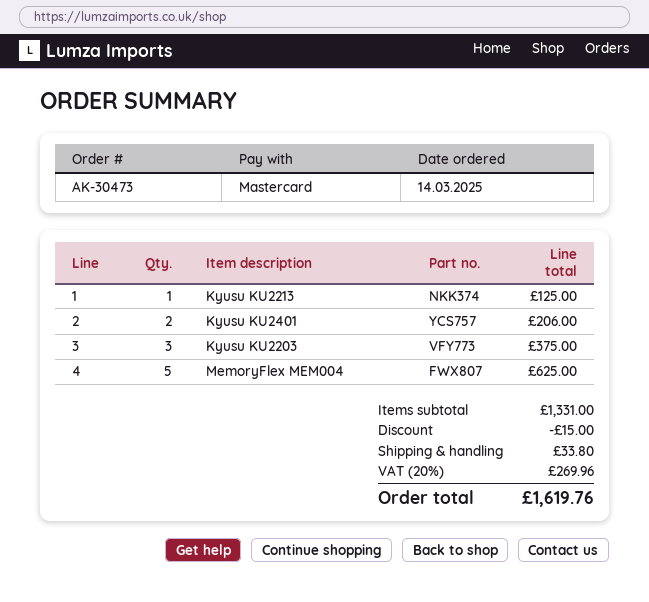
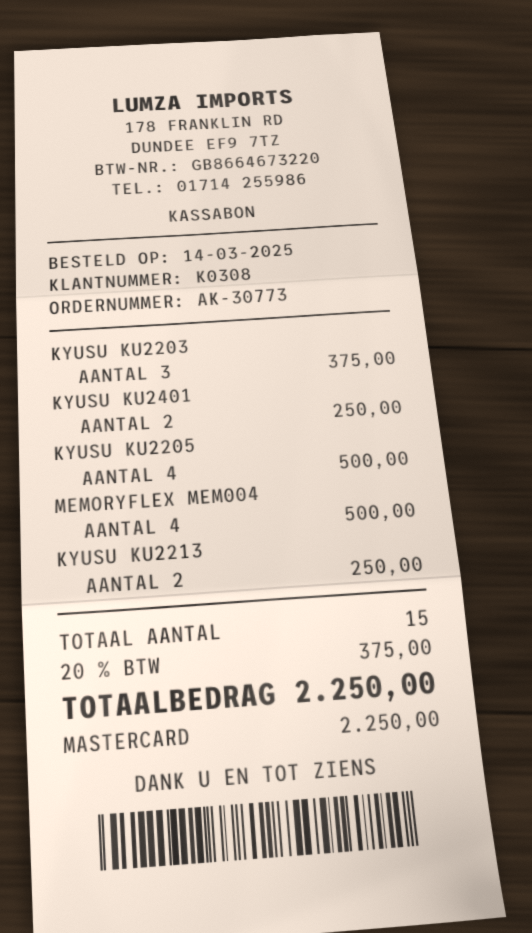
order number: AK-30473 -> AK-30773
Kyusu KU2213: 1 for 125.00 -> 2 for 250.00
Kyusu KU2401: 2 for 206.00 -> 2 for 250.00
MemoryFlex MEM004: 5 for 625.00 -> 4 for 500.00
KYUSU KU2205: none -> 4 for 500.00
discount: 15.00 -> none
shipping: 33.80 -> none
tax: 20% = 269.96 -> 20% = 375.00
total: 1619.76 -> 2250.00

